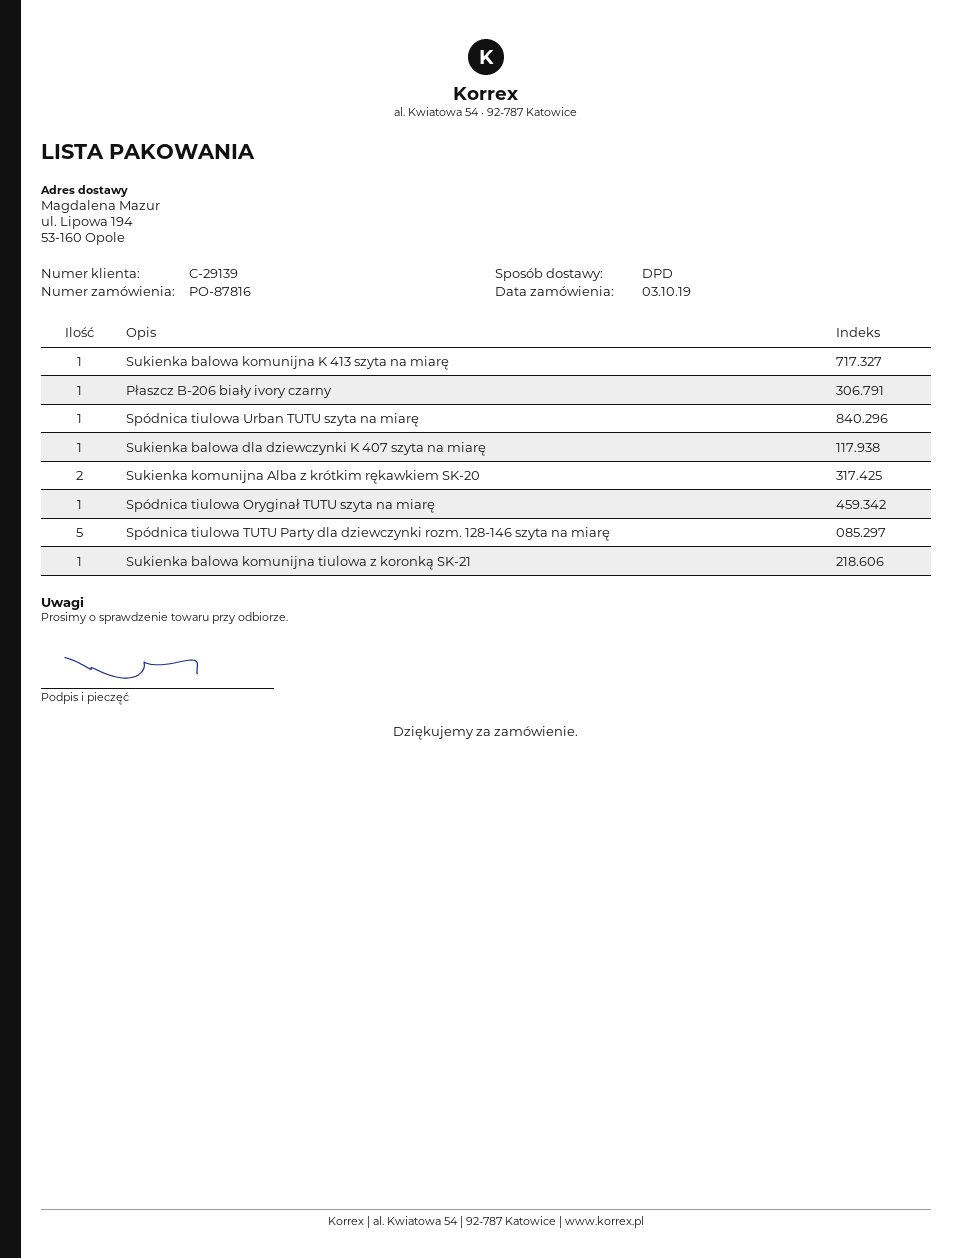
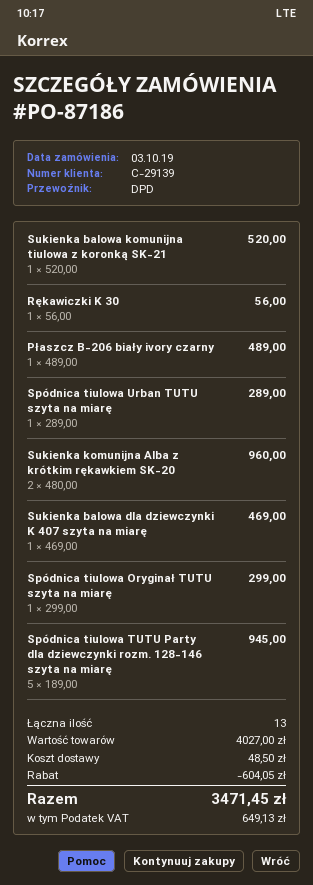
order number: PO-87816 -> PO-87186
Sukienka balowa komunijna K 413 szyta na miarę: 1 -> none
Rękawiczki K 30: none -> 1

